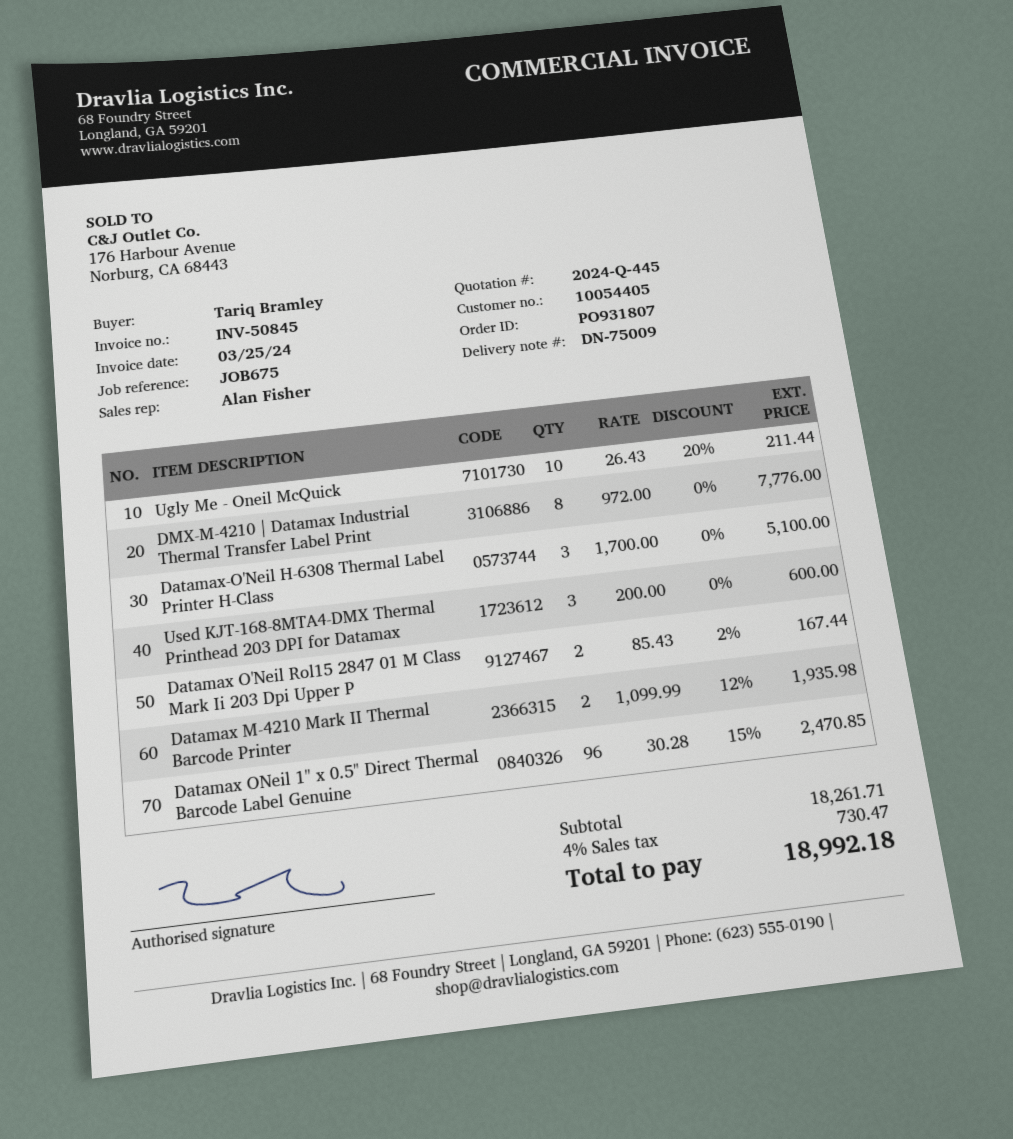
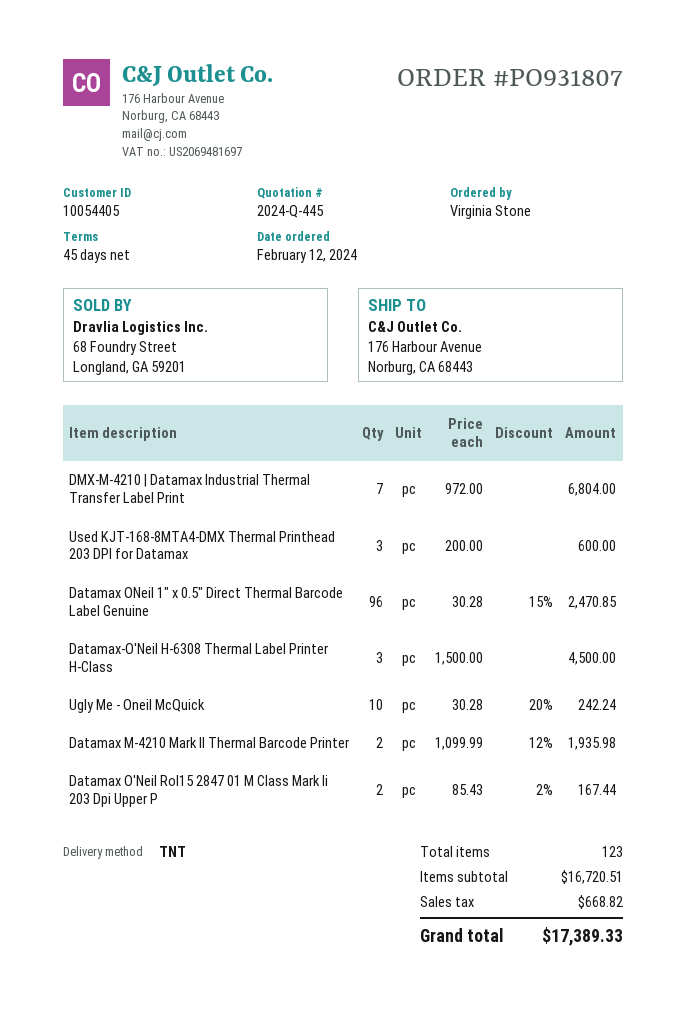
ordered by: Tariq Bramley -> Virginia Stone
Ugly Me - Oneil McQuick: 10 x 26.43 - 20% = 211.44 -> 10 x 30.28 - 20% = 242.24
DMX-M-4210 | Datamax Industrial Thermal Transfer Label Print: 8 x 972.00 = 7776.00 -> 7 x 972.00 = 6804.00
Datamax-O'Neil H-6308 Thermal Label Printer H-Class: 3 x 1700.00 = 5100.00 -> 3 x 1500.00 = 4500.00
subtotal: 18261.71 -> 16720.51
tax: 730.47 -> 668.82
total: 18992.18 -> 17389.33

